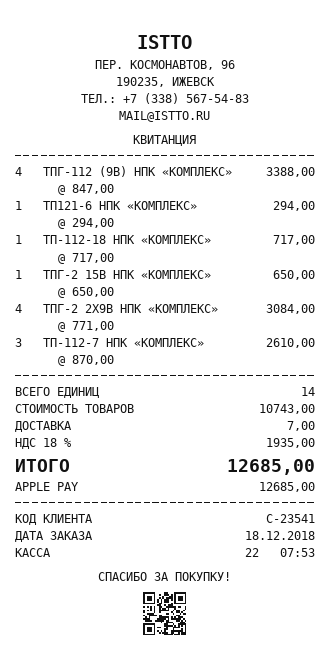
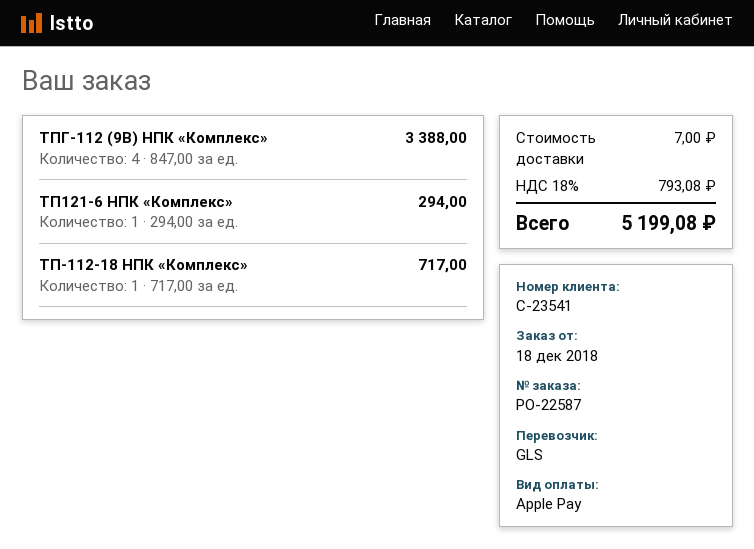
ТПГ-2 15В НПК «КОМПЛЕКС»: 1 x 650.00 = 650.00 -> none
ТПГ-2 2Х9В НПК «КОМПЛЕКС»: 4 x 771.00 = 3084.00 -> none
ТП-112-7 НПК «КОМПЛЕКС»: 3 x 870.00 = 2610.00 -> none
tax: 18% = 1935.00 -> 18% = 793.08
total: 12685.00 -> 5199.08

